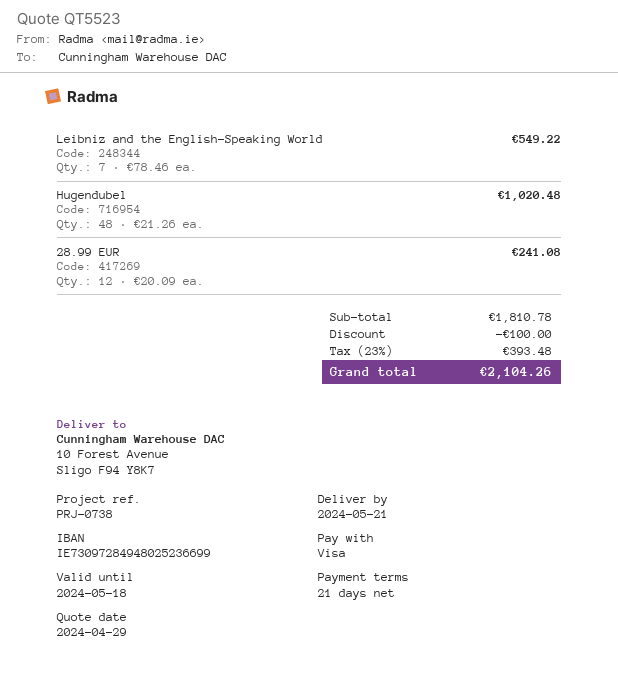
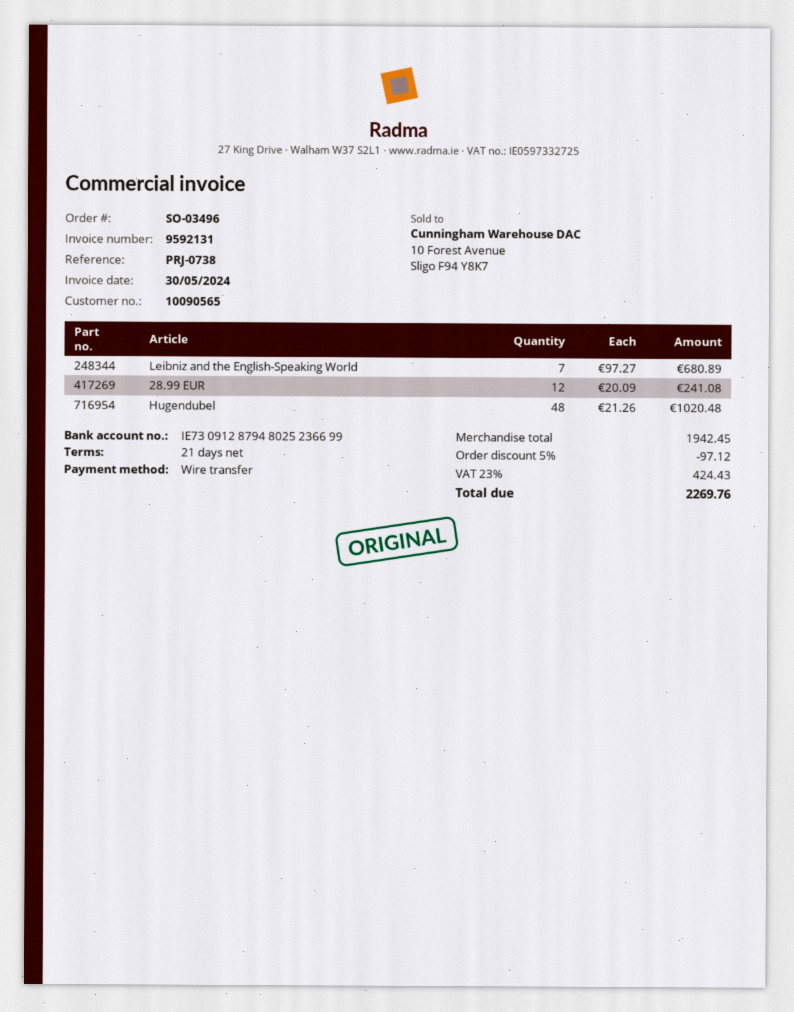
payment method: Visa -> bank transfer
bank account: IE73097284948025236699 -> IE73091287948025236699
Leibniz and the English-Speaking World: 7 x 78.46 = 549.22 -> 7 x 97.27 = 680.89
subtotal: 1810.78 -> 1942.45
discount: 100.00 -> 97.12
tax: 23% = 393.48 -> 23% = 424.43
total: 2104.26 -> 2269.76

